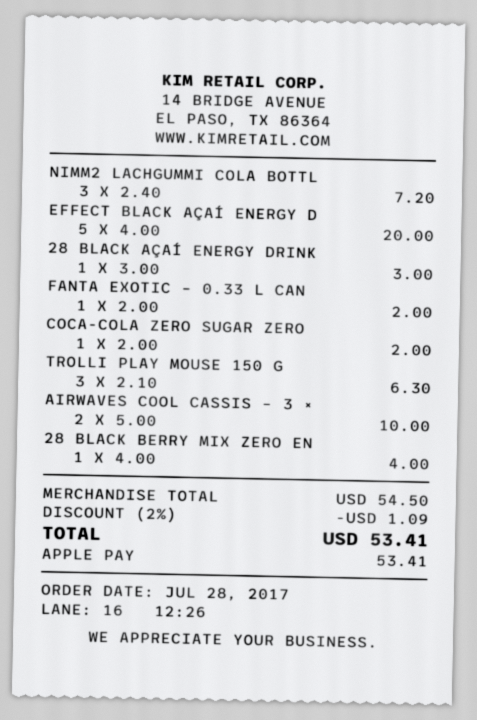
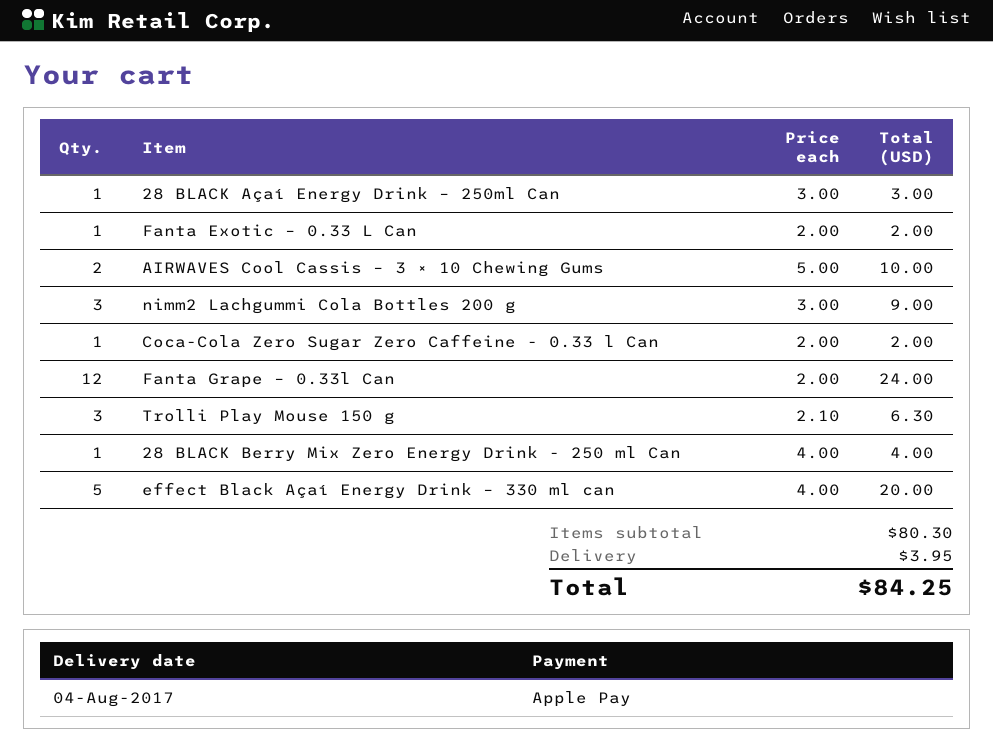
NIMM2 LACHGUMMI COLA BOTTL: 3 x 2.40 = 7.20 -> 3 x 3.00 = 9.00
Fanta Grape – 0.33l Can: none -> 12 x 2.00 = 24.00
subtotal: 54.50 -> 80.30
discount: 2% = 1.09 -> none
shipping: none -> 3.95
total: 53.41 -> 84.25

